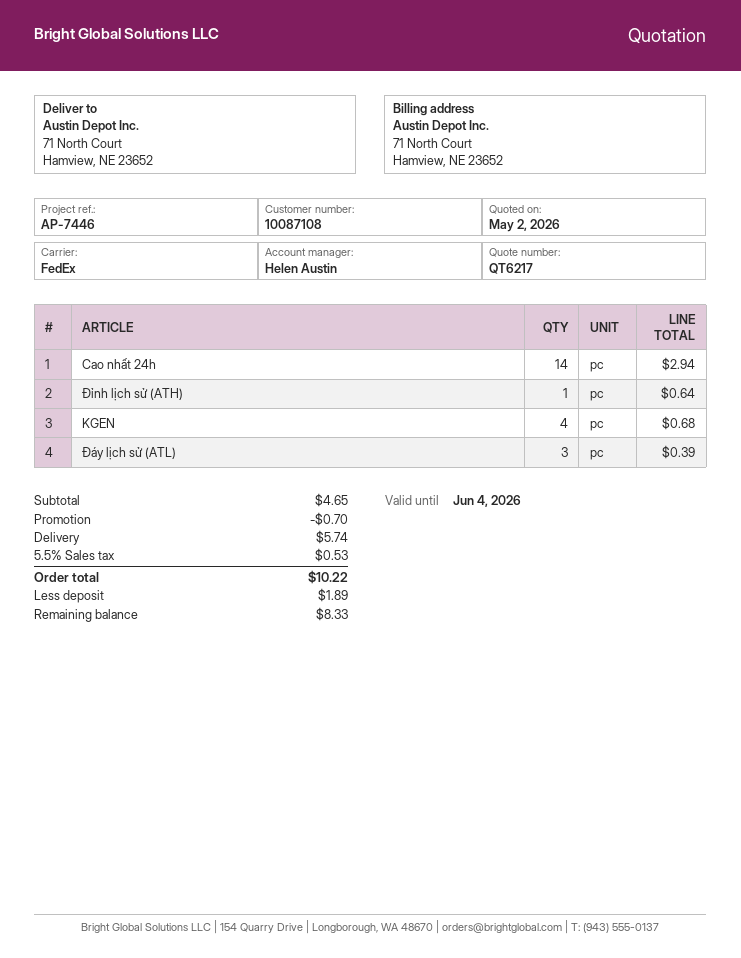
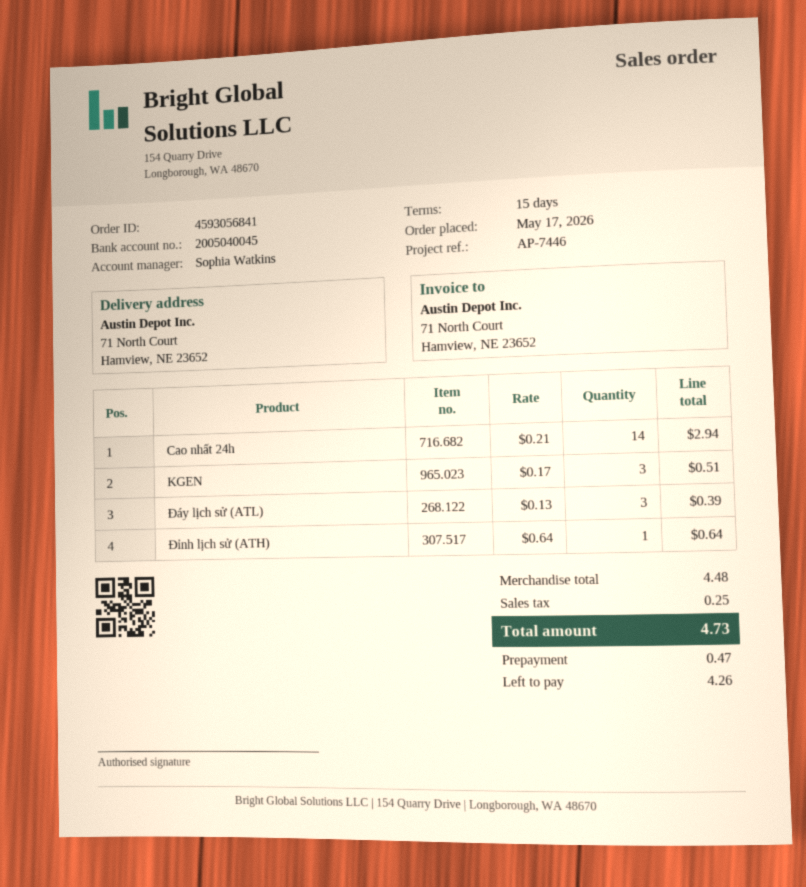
sales rep: Helen Austin -> Sophia Watkins
KGEN: 4 for 0.68 -> 3 for 0.51
subtotal: 4.65 -> 4.48
discount: 0.70 -> none
shipping: 5.74 -> none
tax: 0.53 -> 0.25
total: 10.22 -> 4.73
deposit: 1.89 -> 0.47
balance: 8.33 -> 4.26

